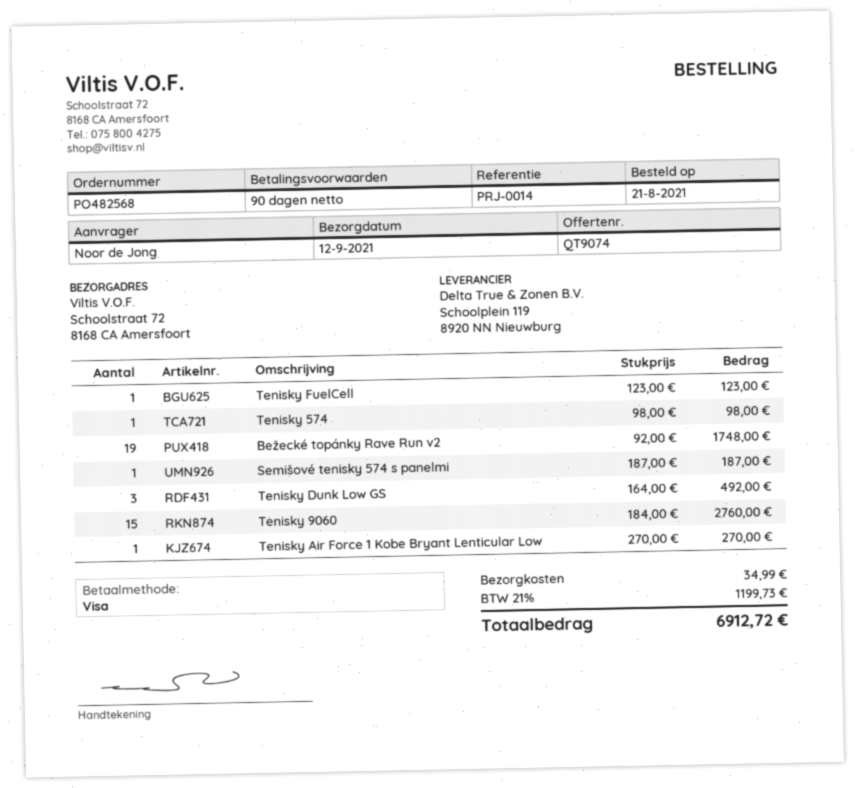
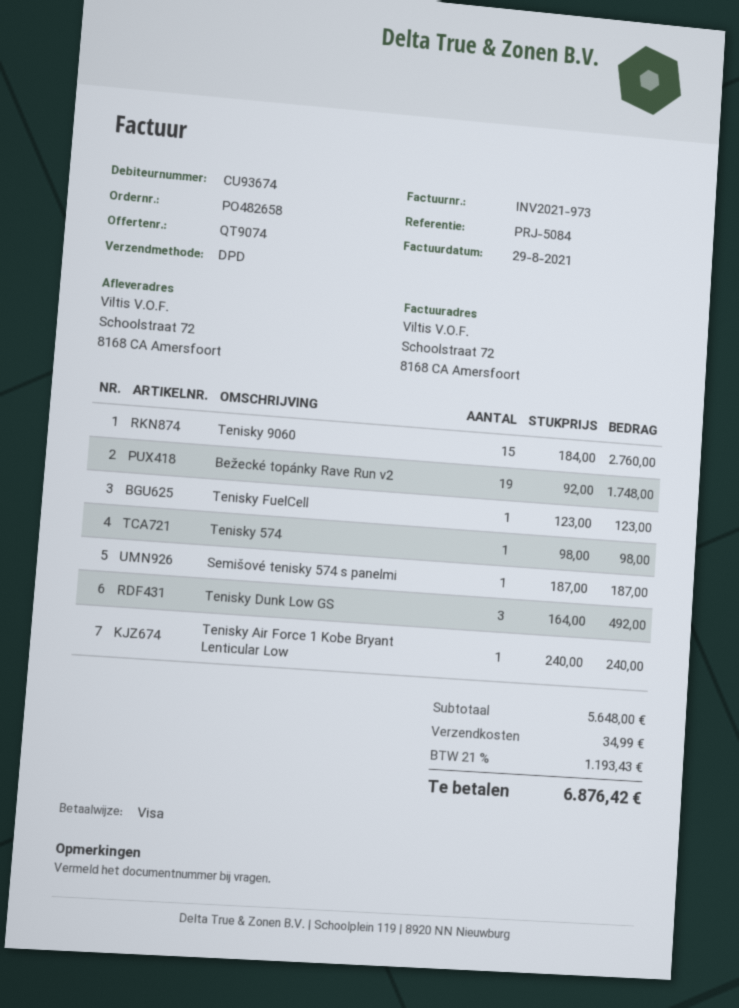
order number: PO482568 -> PO482658
reference: PRJ-0014 -> PRJ-5084
Tenisky Air Force 1 Kobe Bryant Lenticular Low: 1 x 270.00 = 270.00 -> 1 x 240.00 = 240.00
tax: 21% = 1199.73 -> 21% = 1193.43
total: 6912.72 -> 6876.42

